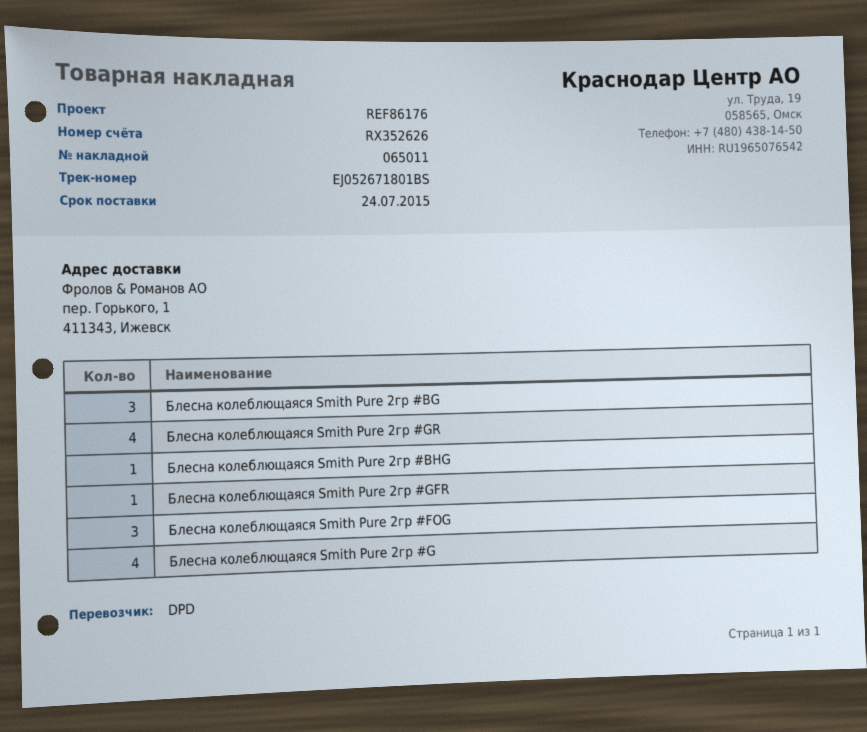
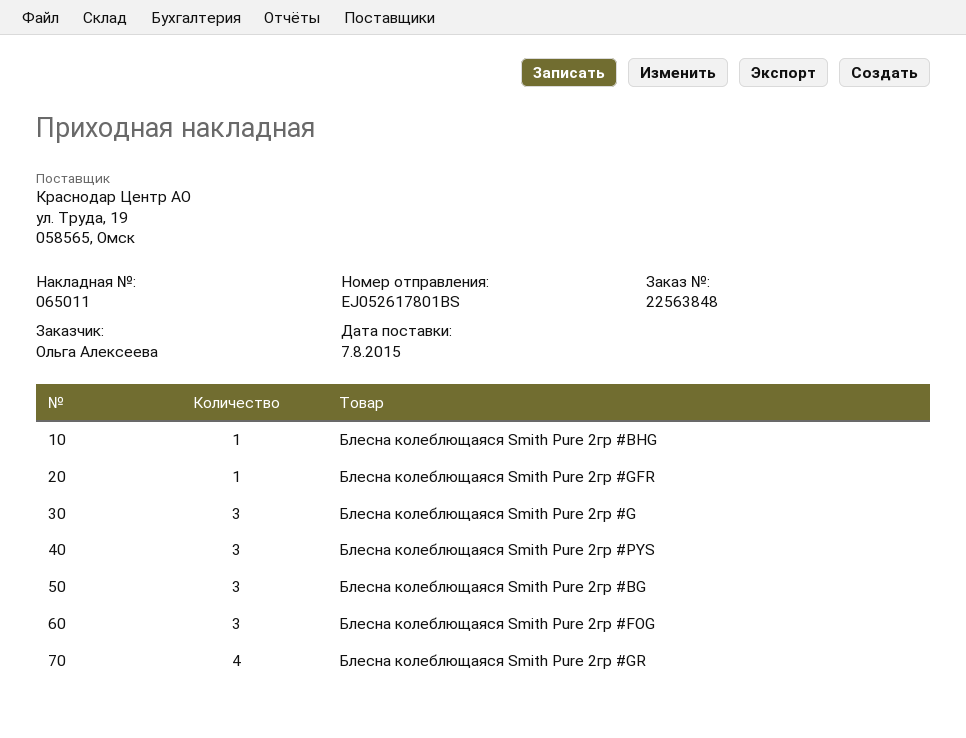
delivery date: 2015-07-24 -> 2015-08-07
tracking number: EJ052671801BS -> EJ052617801BS
Блесна колеблющаяся Smith Pure 2гр #G: 4 -> 3
Блесна колеблющаяся Smith Pure 2гр #PYS: none -> 3

